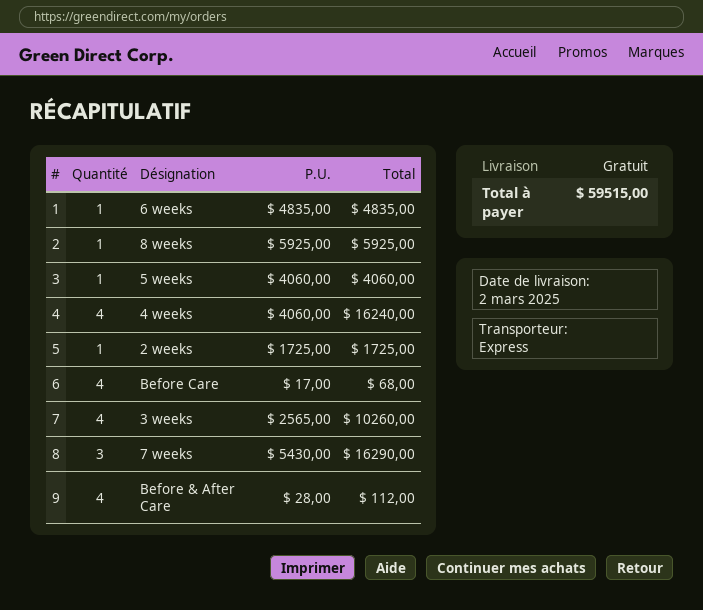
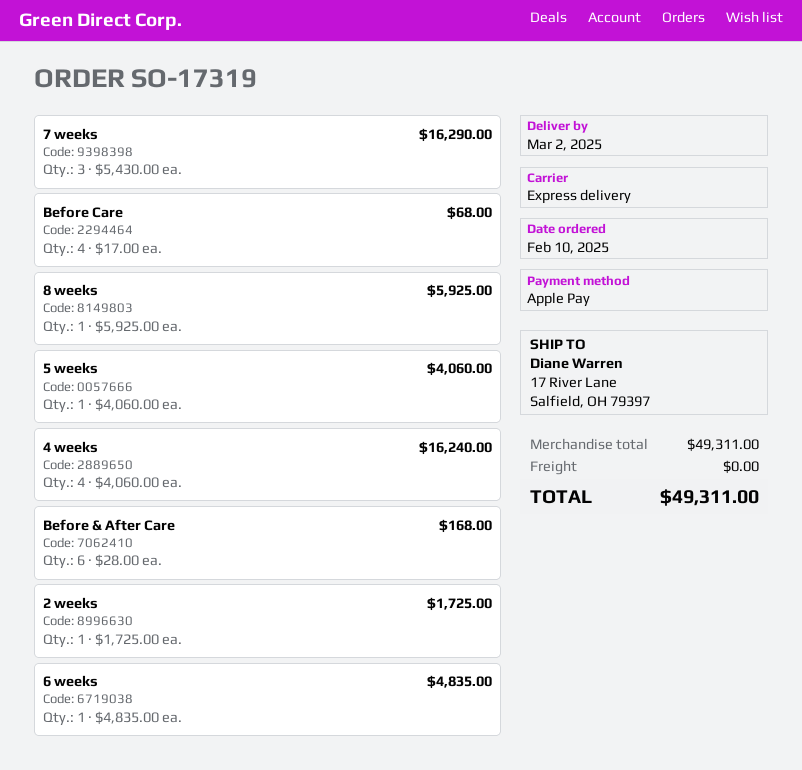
3 weeks: 4 x 2565.00 = 10260.00 -> none
Before & After Care: 4 x 28.00 = 112.00 -> 6 x 28.00 = 168.00
total: 59515.00 -> 49311.00

